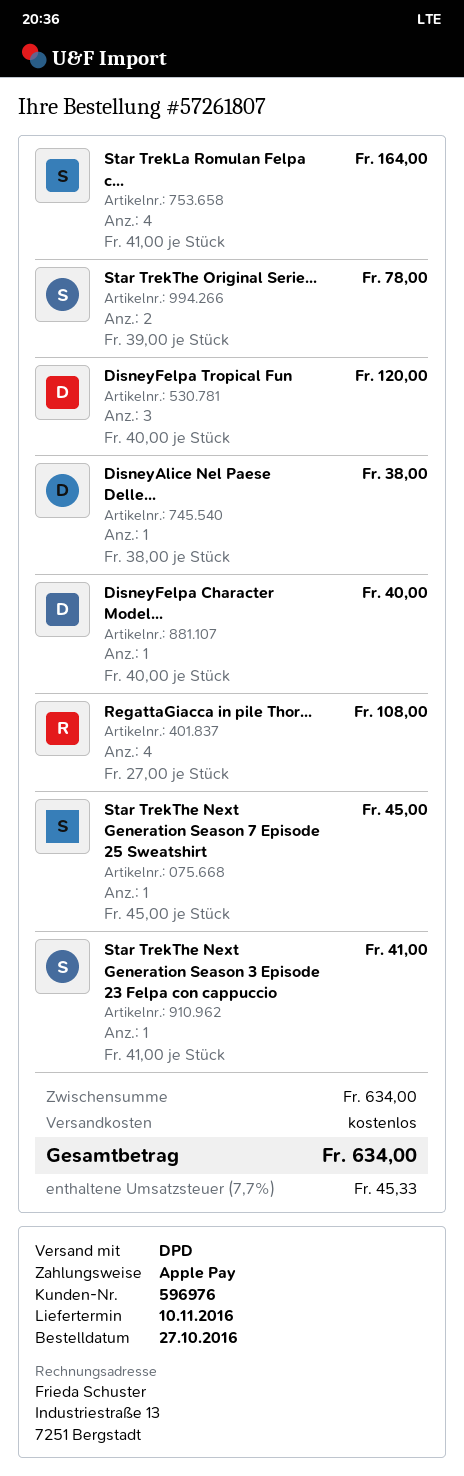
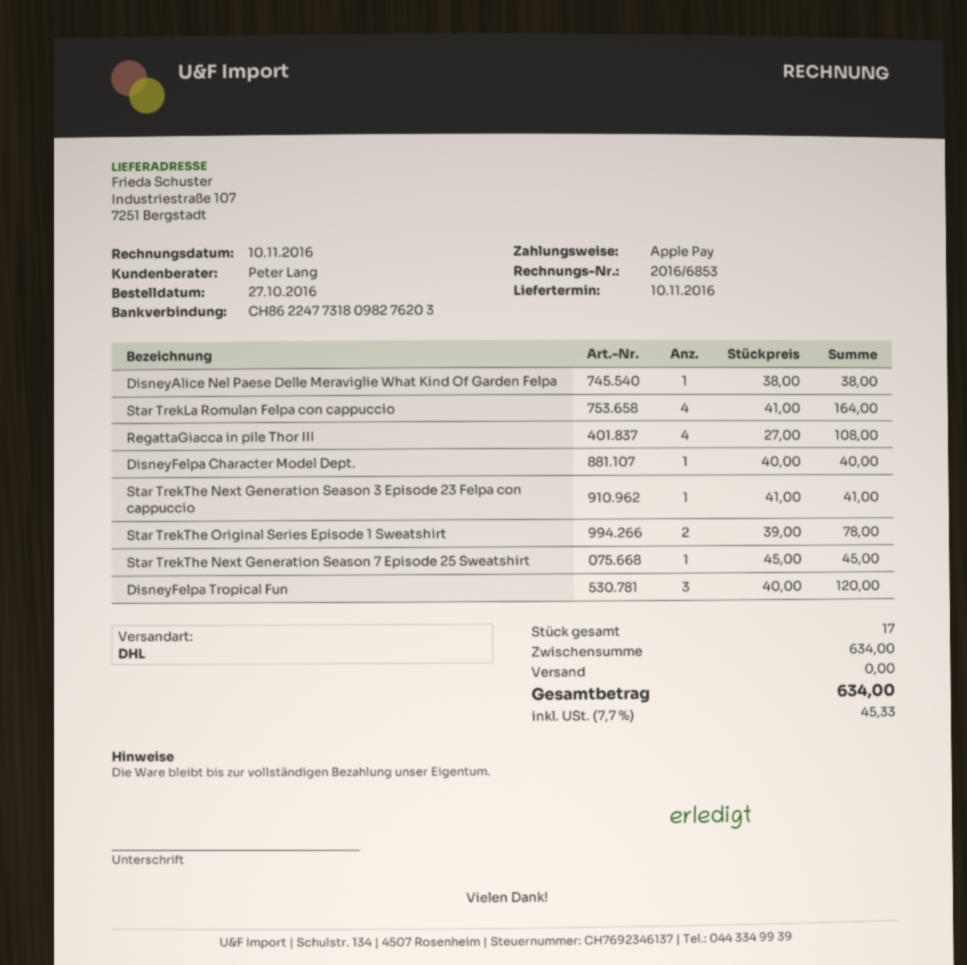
shipping method: DPD -> DHL

